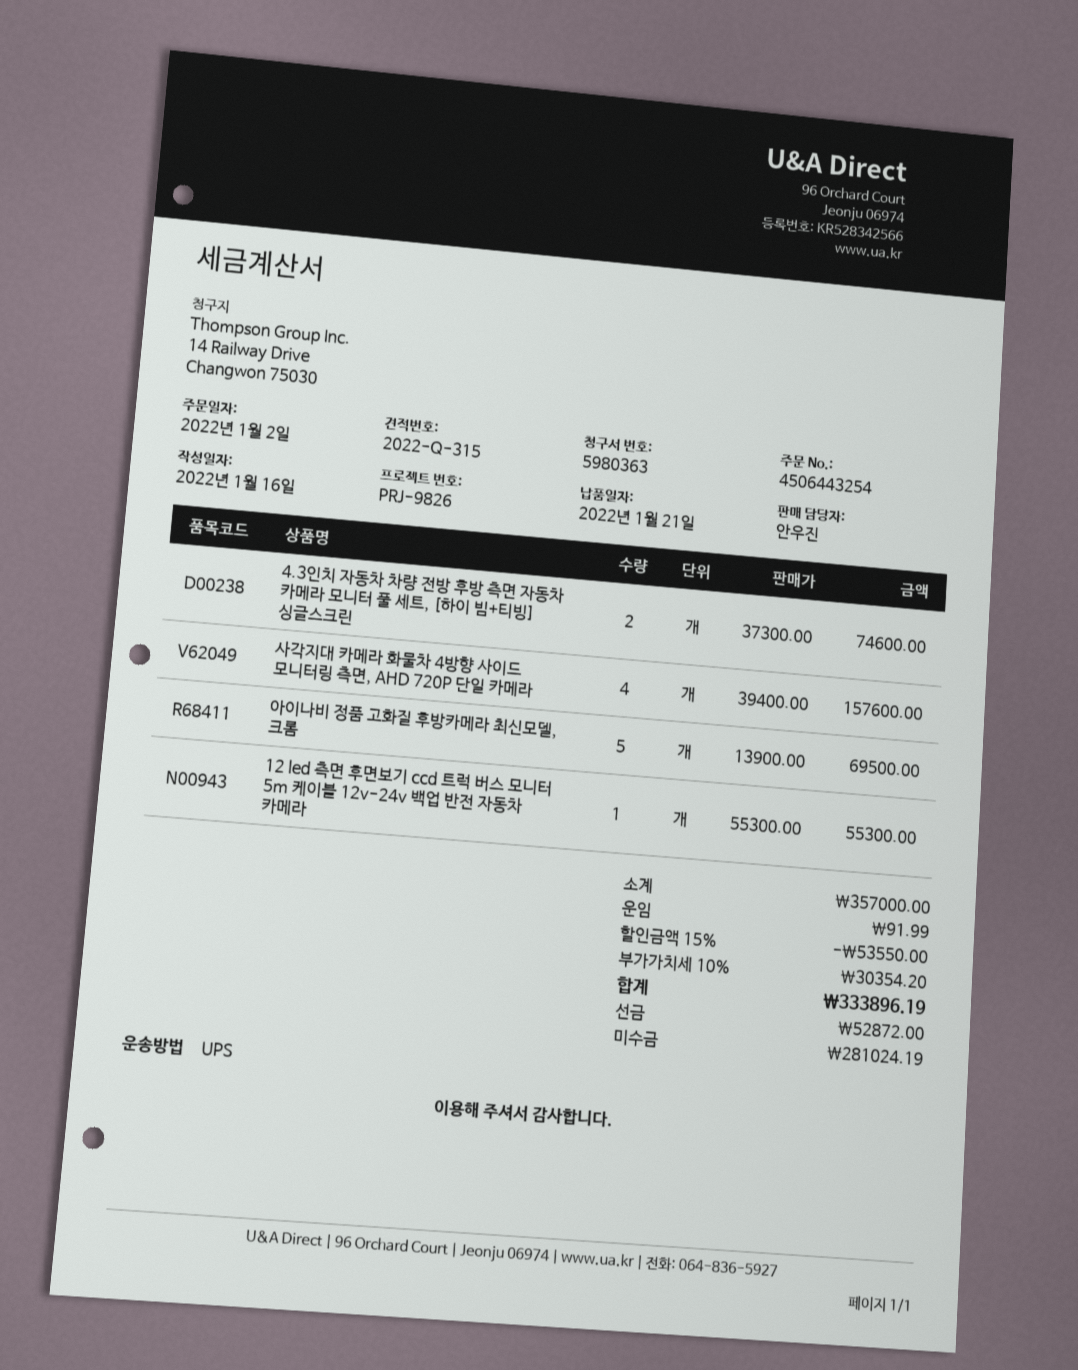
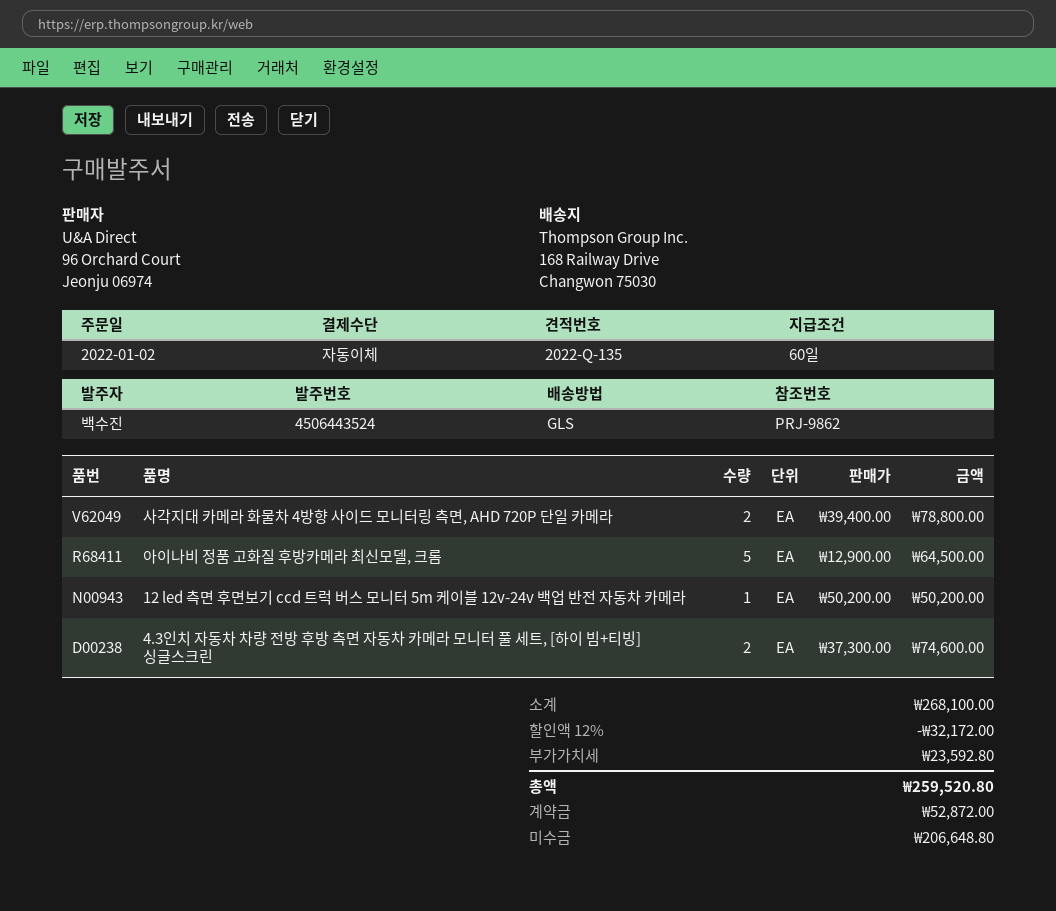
quote number: 2022-Q-315 -> 2022-Q-135
order number: 4506443254 -> 4506443524
reference: PRJ-9826 -> PRJ-9862
shipping method: UPS -> GLS
사각지대 카메라 화물차 4방향 사이드 모니터링 측면, AHD 720P 단일 카메라: 4 x 39400.00 = 157600.00 -> 2 x 39400.00 = 78800.00
아이나비 정품 고화질 후방카메라 최신모델, 크롬: 5 x 13900.00 = 69500.00 -> 5 x 12900.00 = 64500.00
12 led 측면 후면보기 ccd 트럭 버스 모니터 5m 케이블 12v-24v 백업 반전 자동차 카메라: 1 x 55300.00 = 55300.00 -> 1 x 50200.00 = 50200.00
subtotal: 357000.00 -> 268100.00
discount: 15% = 53550.00 -> 12% = 32172.00
shipping: 91.99 -> none
tax: 30354.20 -> 23592.80
total: 333896.19 -> 259520.80
balance: 281024.19 -> 206648.80

